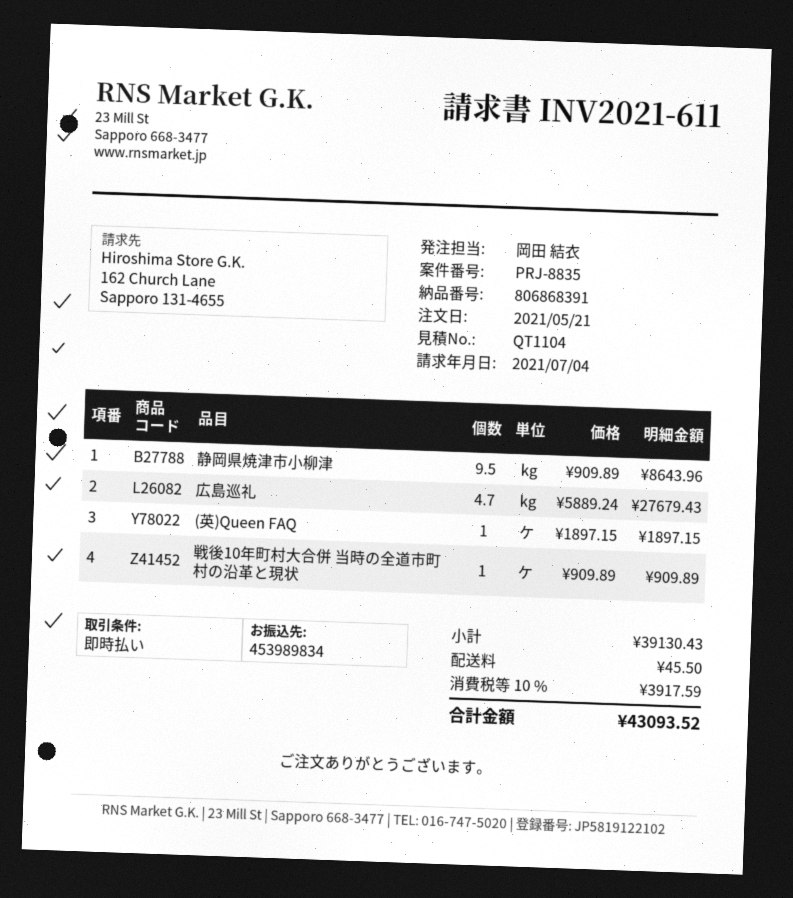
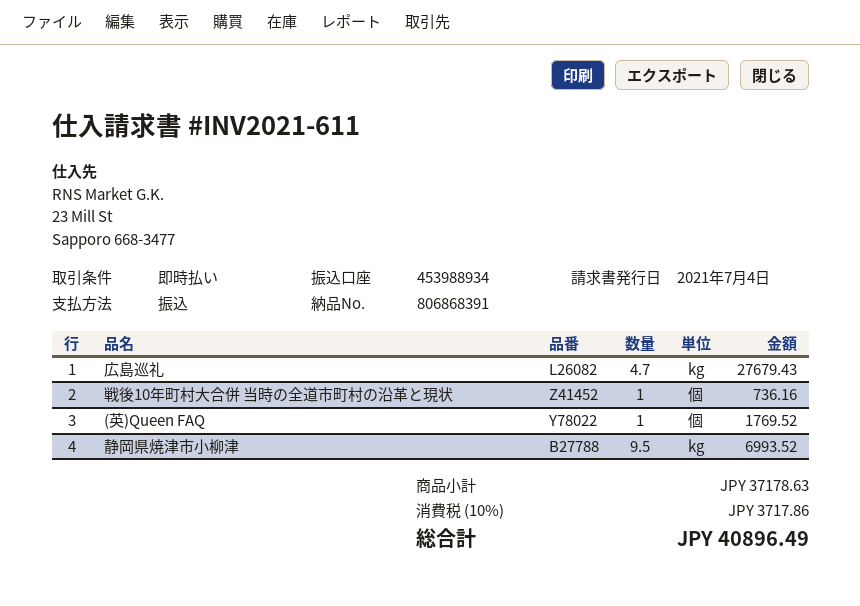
bank account: 453989834 -> 453988934
静岡県焼津市小柳津: 9.5 for 8643.96 -> 9.5 for 6993.52
(英)Queen FAQ: 1 for 1897.15 -> 1 for 1769.52
戦後10年町村大合併 当時の全道市町村の沿革と現状: 1 for 909.89 -> 1 for 736.16
subtotal: 39130.43 -> 37178.63
shipping: 45.50 -> none
tax: 10% = 3917.59 -> 10% = 3717.86
total: 43093.52 -> 40896.49

